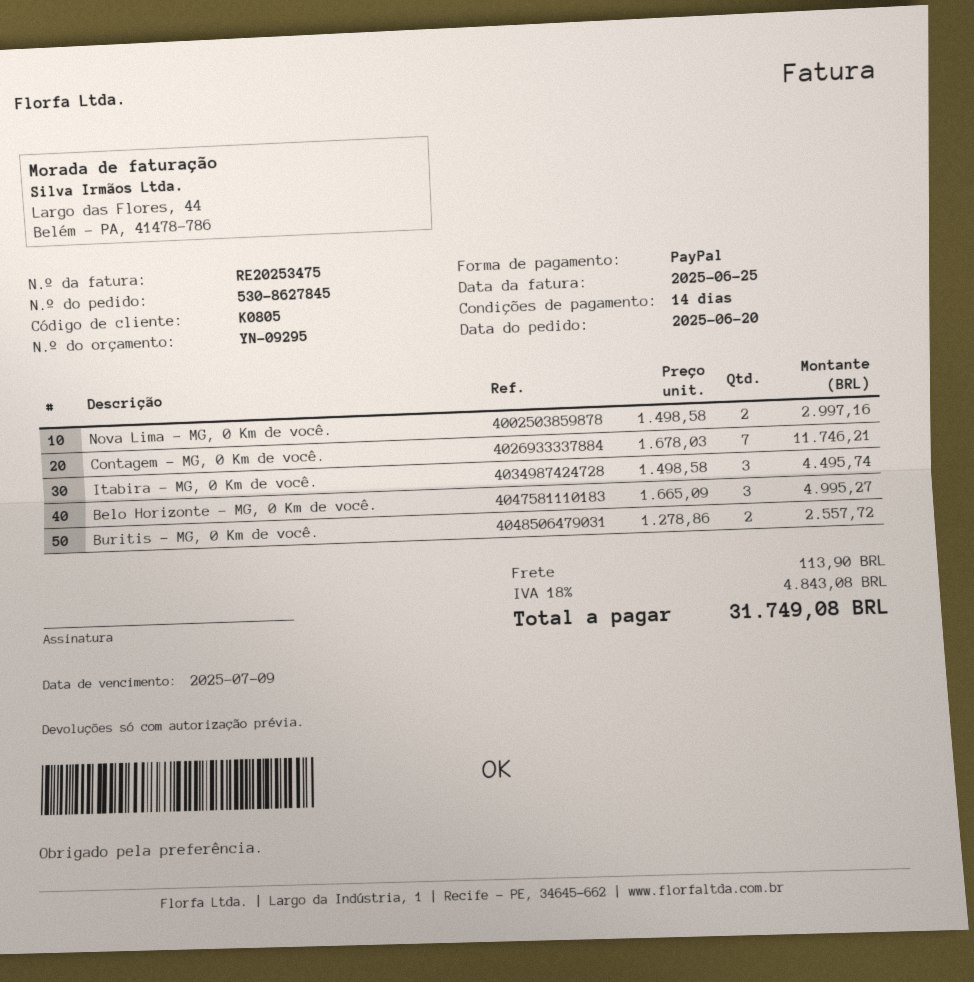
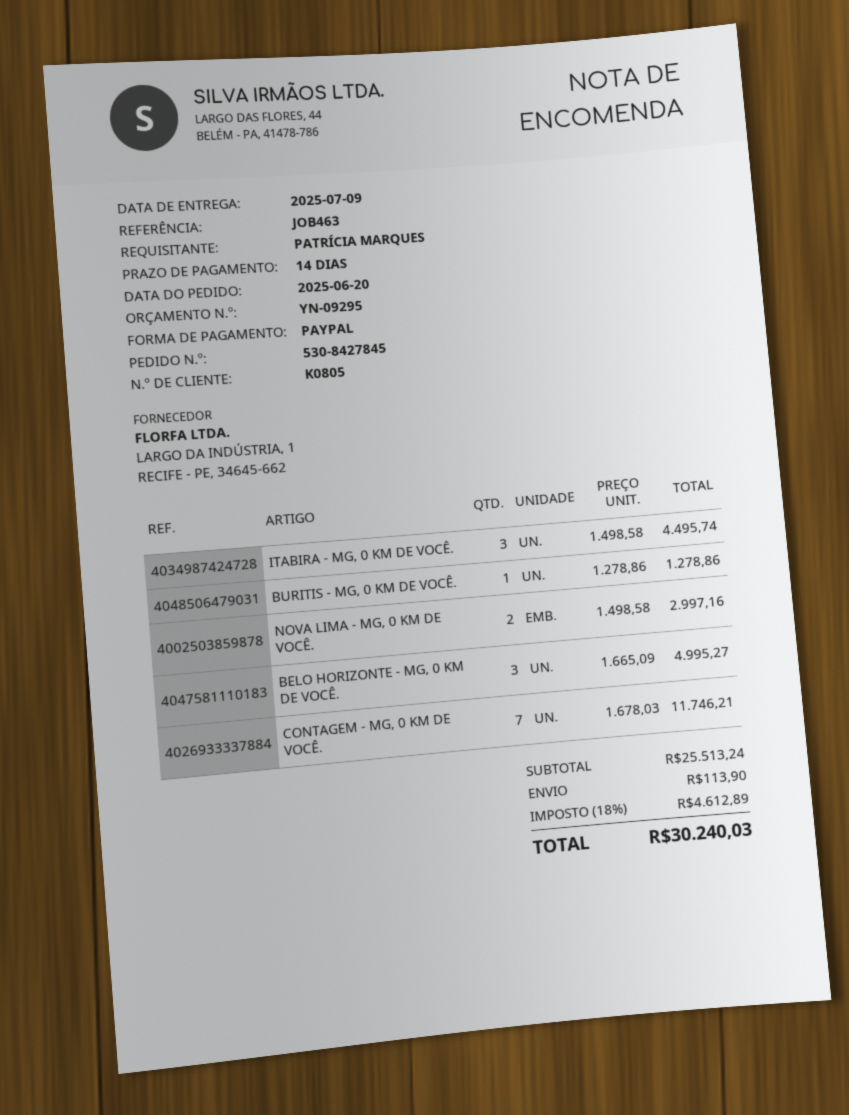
order number: 530-8627845 -> 530-8427845
Buritis - MG, 0 Km de você.: 2 x 1278.86 = 2557.72 -> 1 x 1278.86 = 1278.86
tax: 18% = 4843.08 -> 18% = 4612.89
total: 31749.08 -> 30240.03

